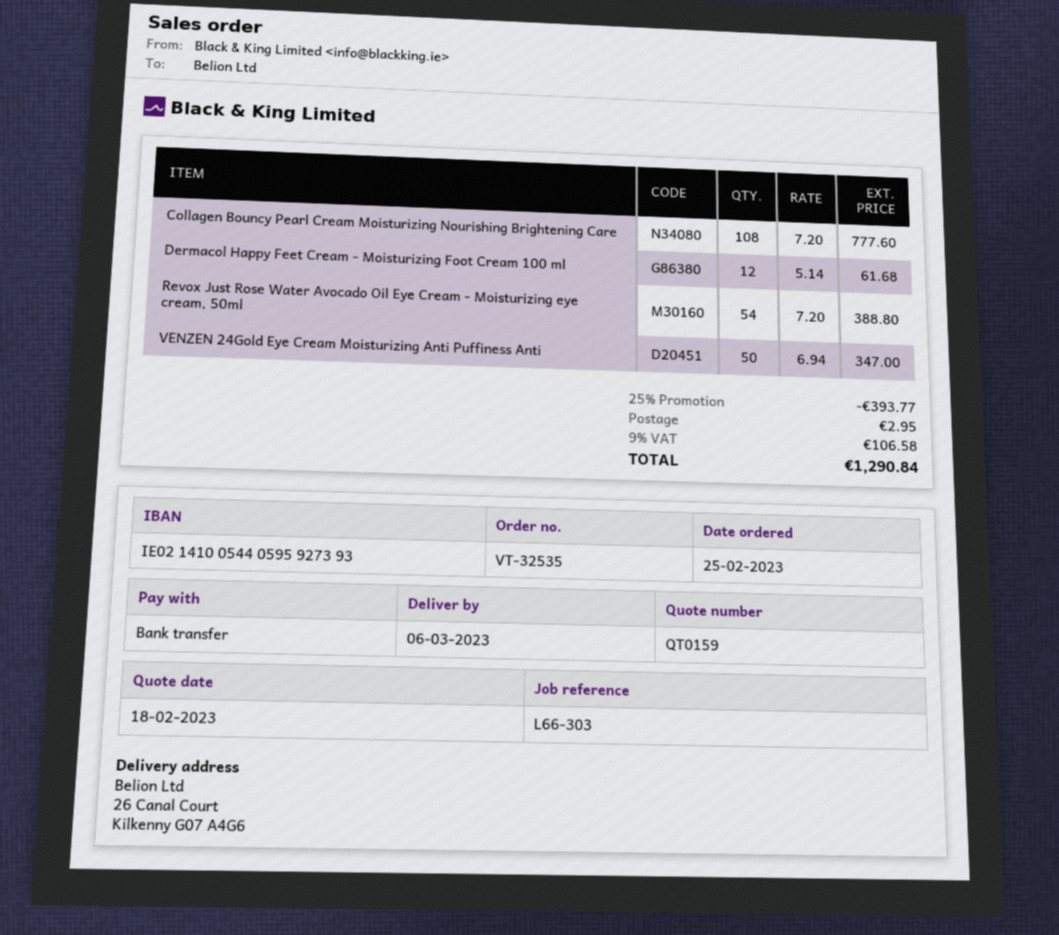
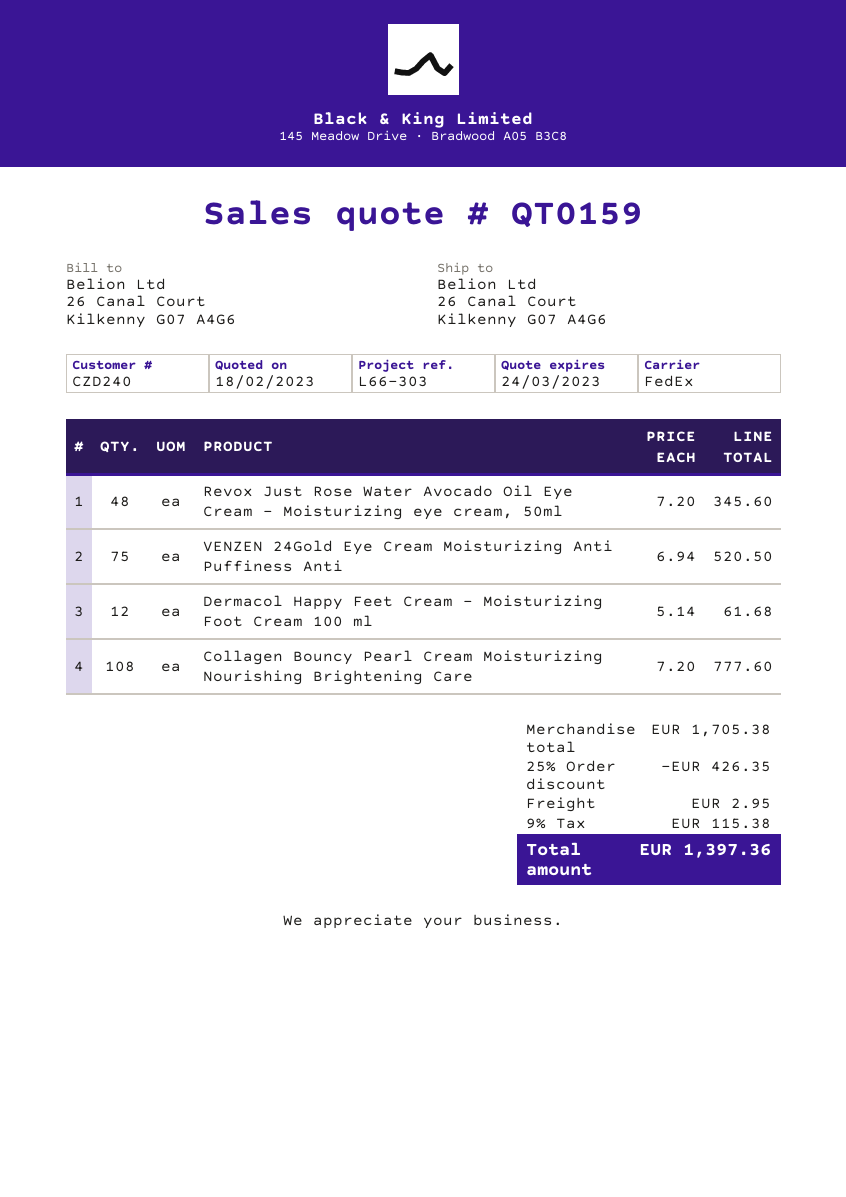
Revox Just Rose Water Avocado Oil Eye Cream - Moisturizing eye cream, 50ml: 54 x 7.20 = 388.80 -> 48 x 7.20 = 345.60
VENZEN 24Gold Eye Cream Moisturizing Anti Puffiness Anti: 50 x 6.94 = 347.00 -> 75 x 6.94 = 520.50
discount: 25% = 393.77 -> 25% = 426.35
tax: 9% = 106.58 -> 9% = 115.38
total: 1290.84 -> 1397.36

